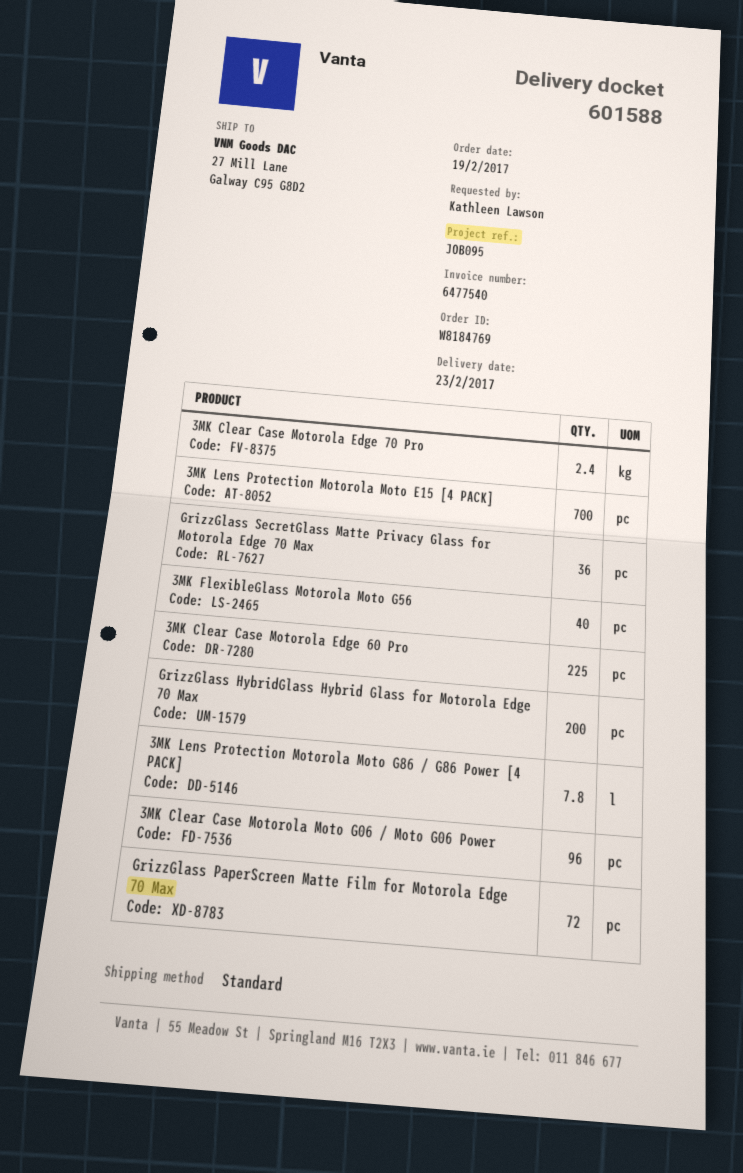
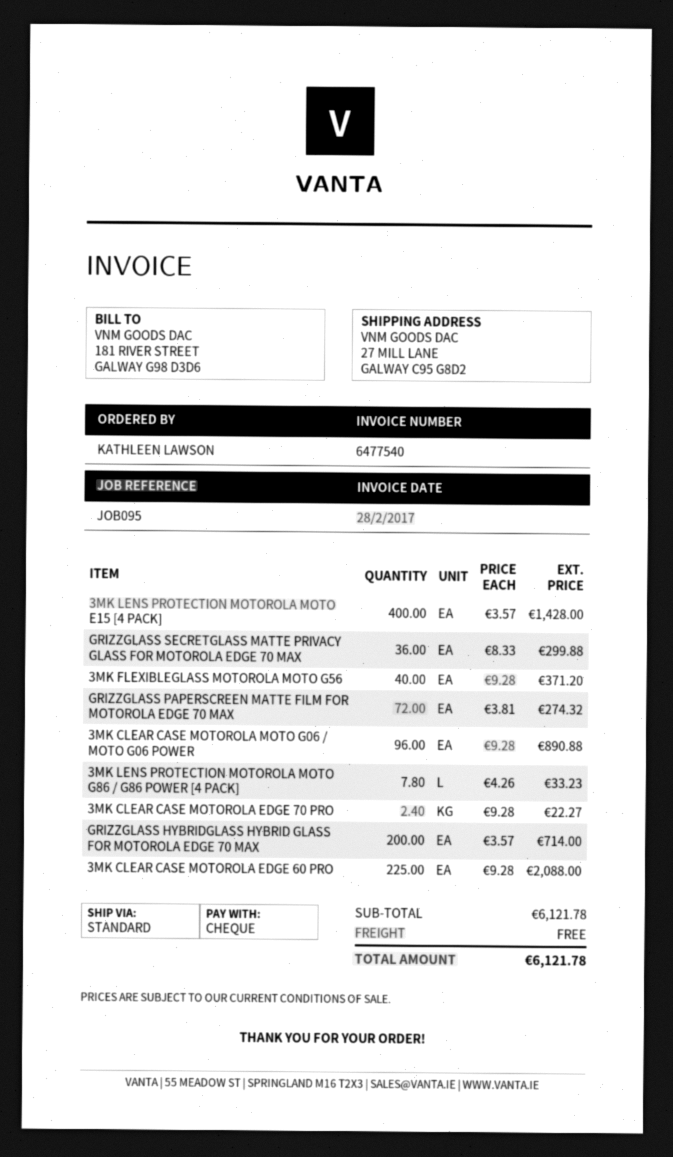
3MK Lens Protection Motorola Moto E15 [4 PACK]: 700 -> 400

